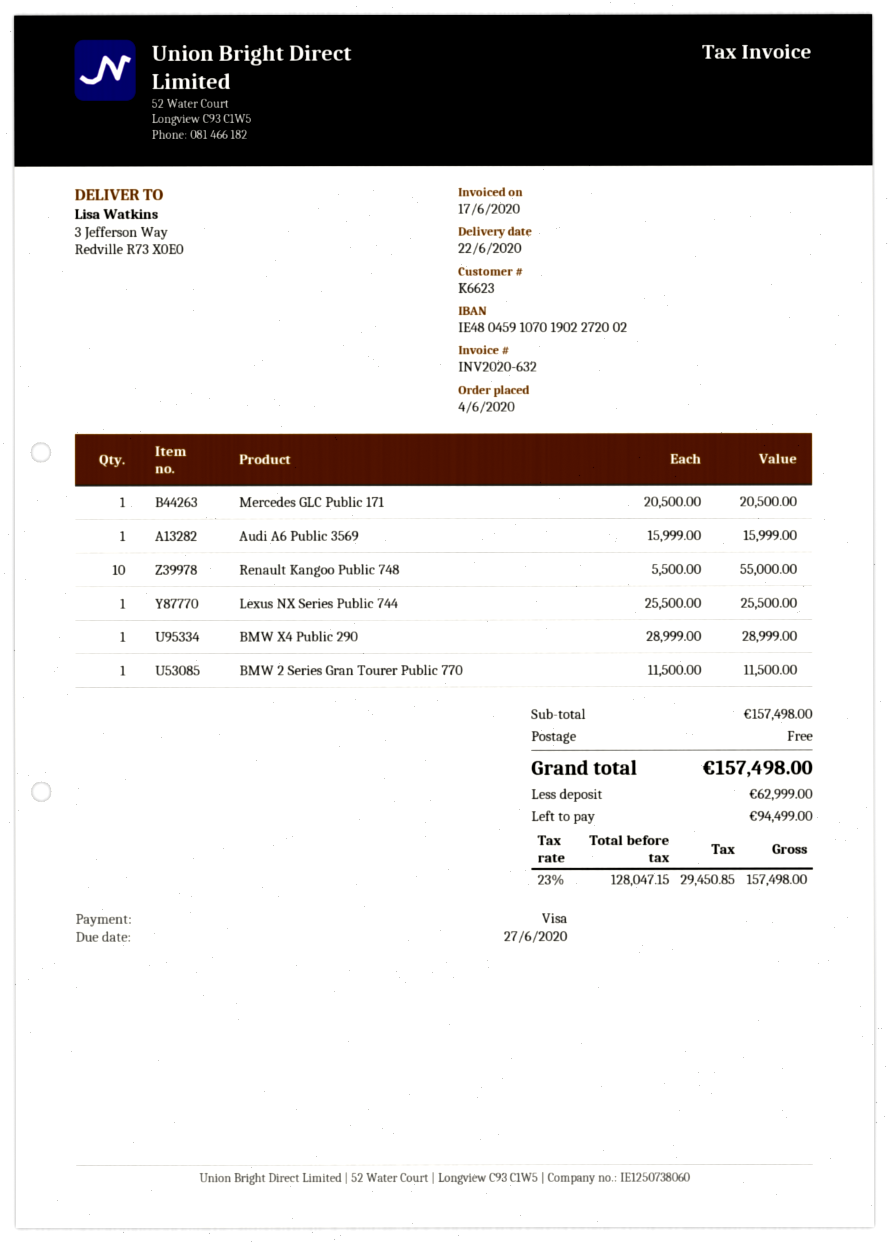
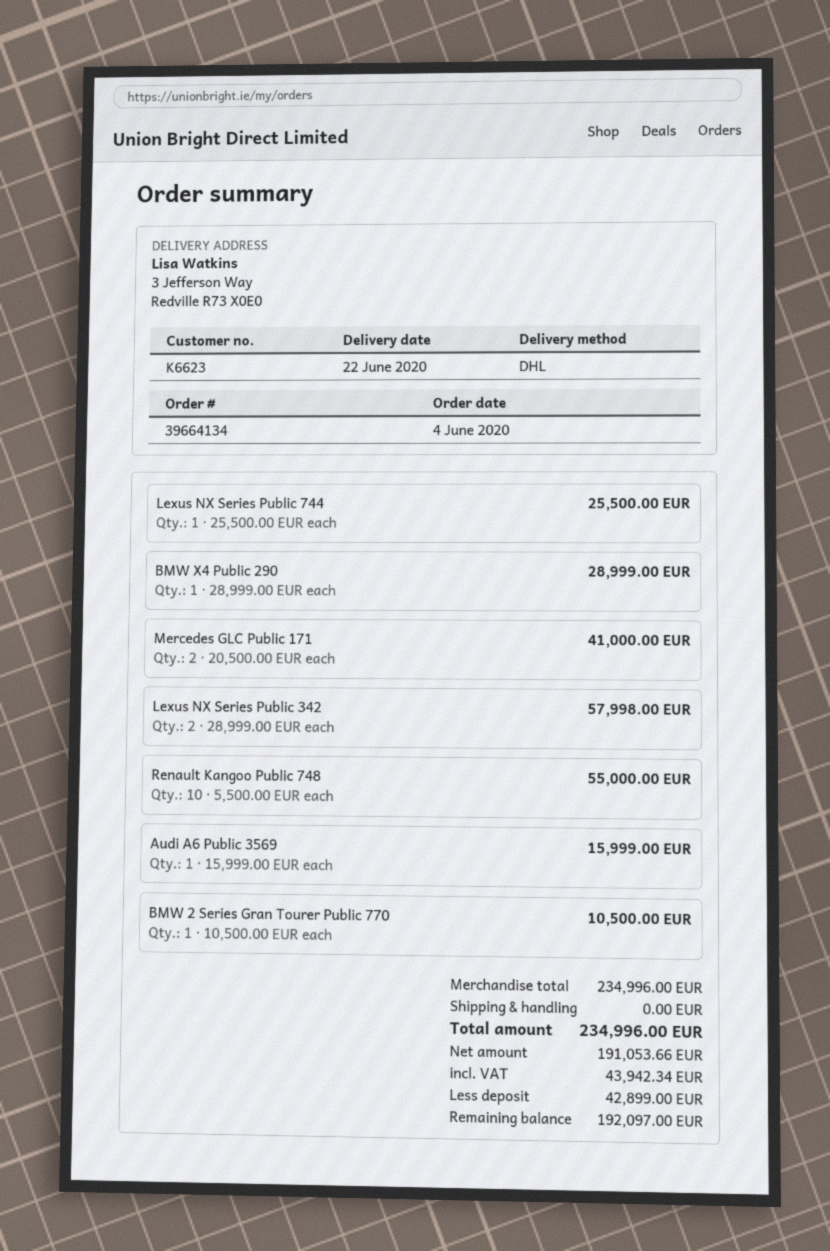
Mercedes GLC Public 171: 1 x 20500.00 = 20500.00 -> 2 x 20500.00 = 41000.00
BMW 2 Series Gran Tourer Public 770: 1 x 11500.00 = 11500.00 -> 1 x 10500.00 = 10500.00
Lexus NX Series Public 342: none -> 2 x 28999.00 = 57998.00
subtotal: 157498.00 -> 234996.00
net: 128047.15 -> 191053.66
tax: 29450.85 -> 43942.34
total: 157498.00 -> 234996.00
deposit: 62999.00 -> 42899.00
balance: 94499.00 -> 192097.00

